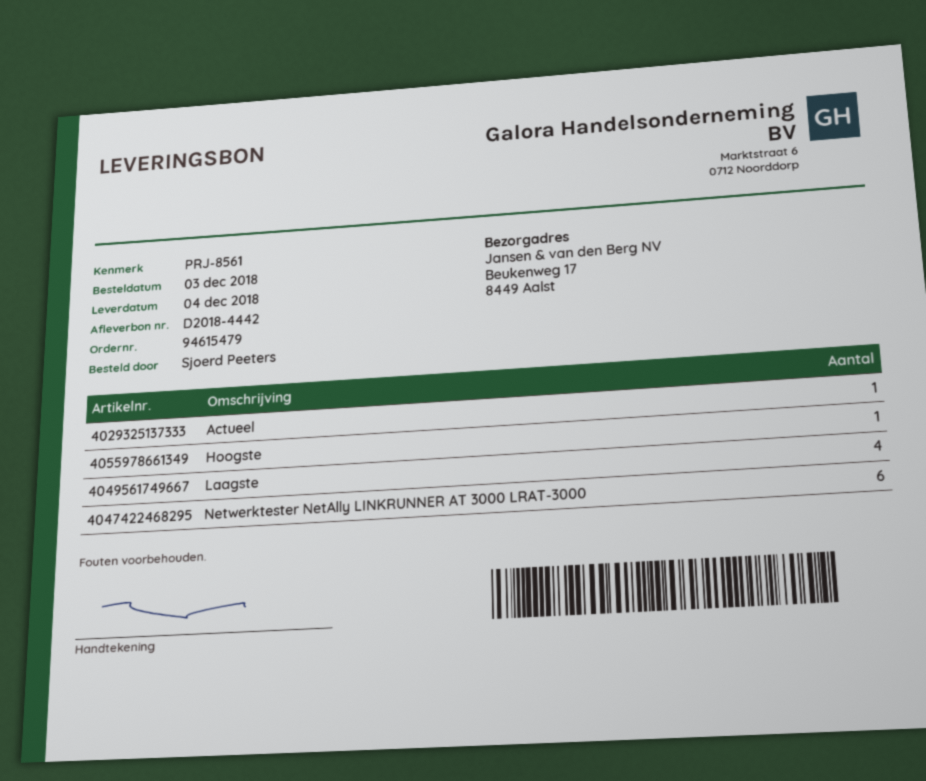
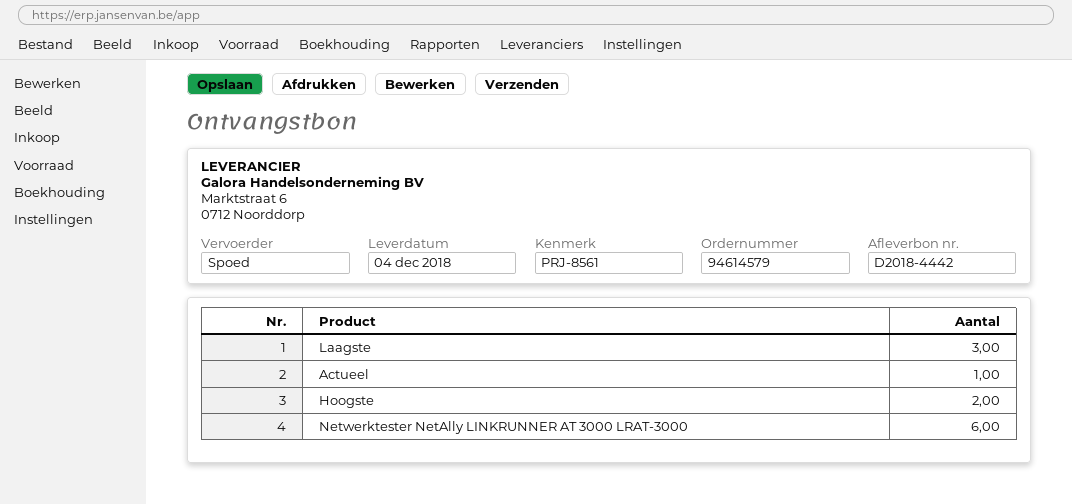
order number: 94615479 -> 94614579
Hoogste: 1 -> 2
Laagste: 4 -> 3

